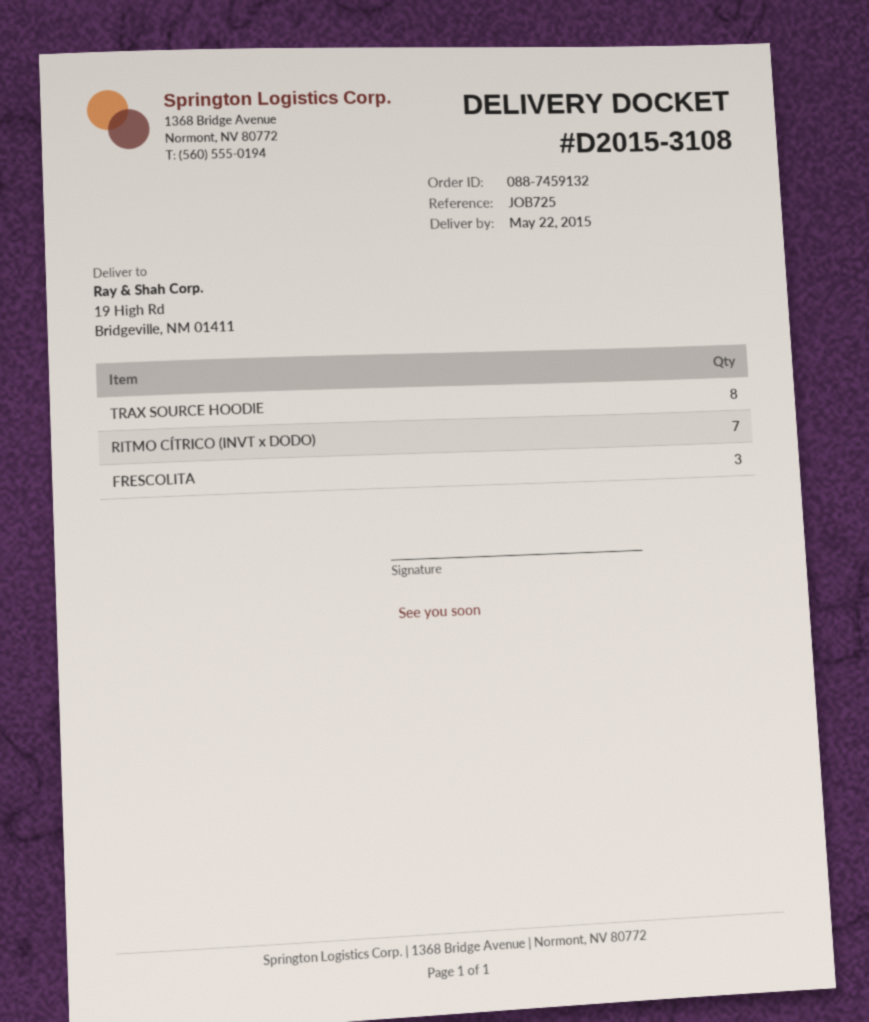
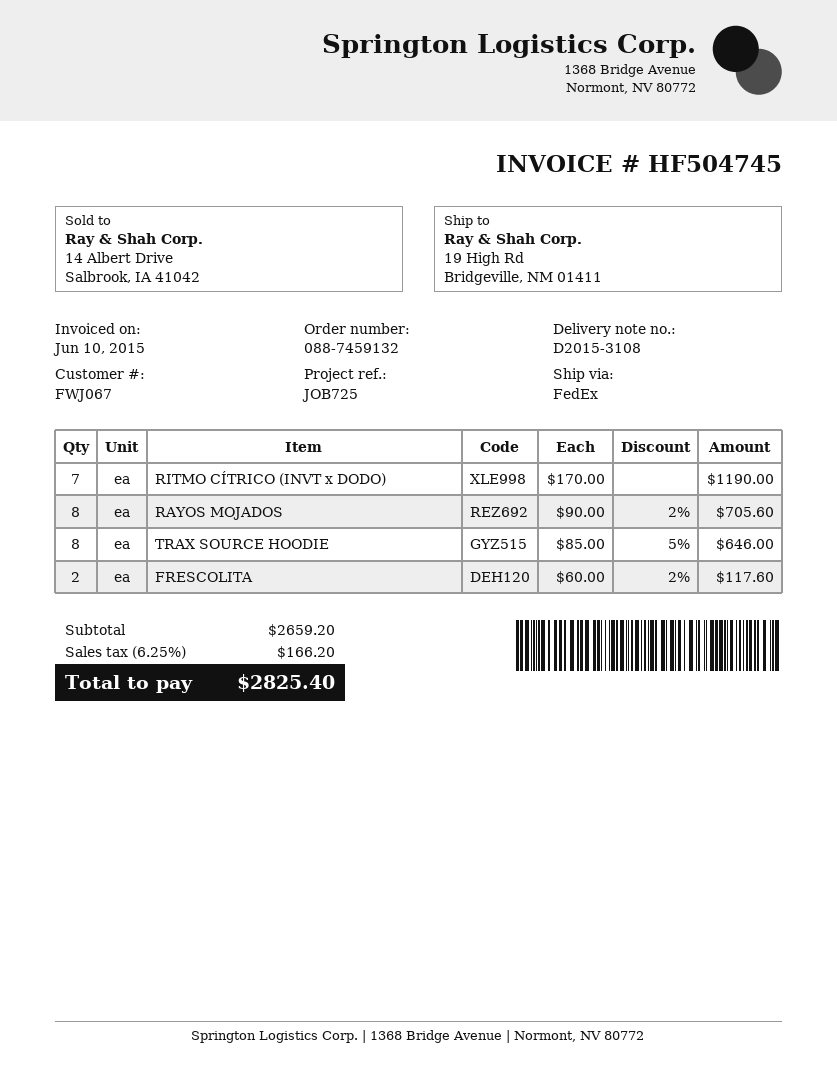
FRESCOLITA: 3 -> 2
RAYOS MOJADOS: none -> 8

